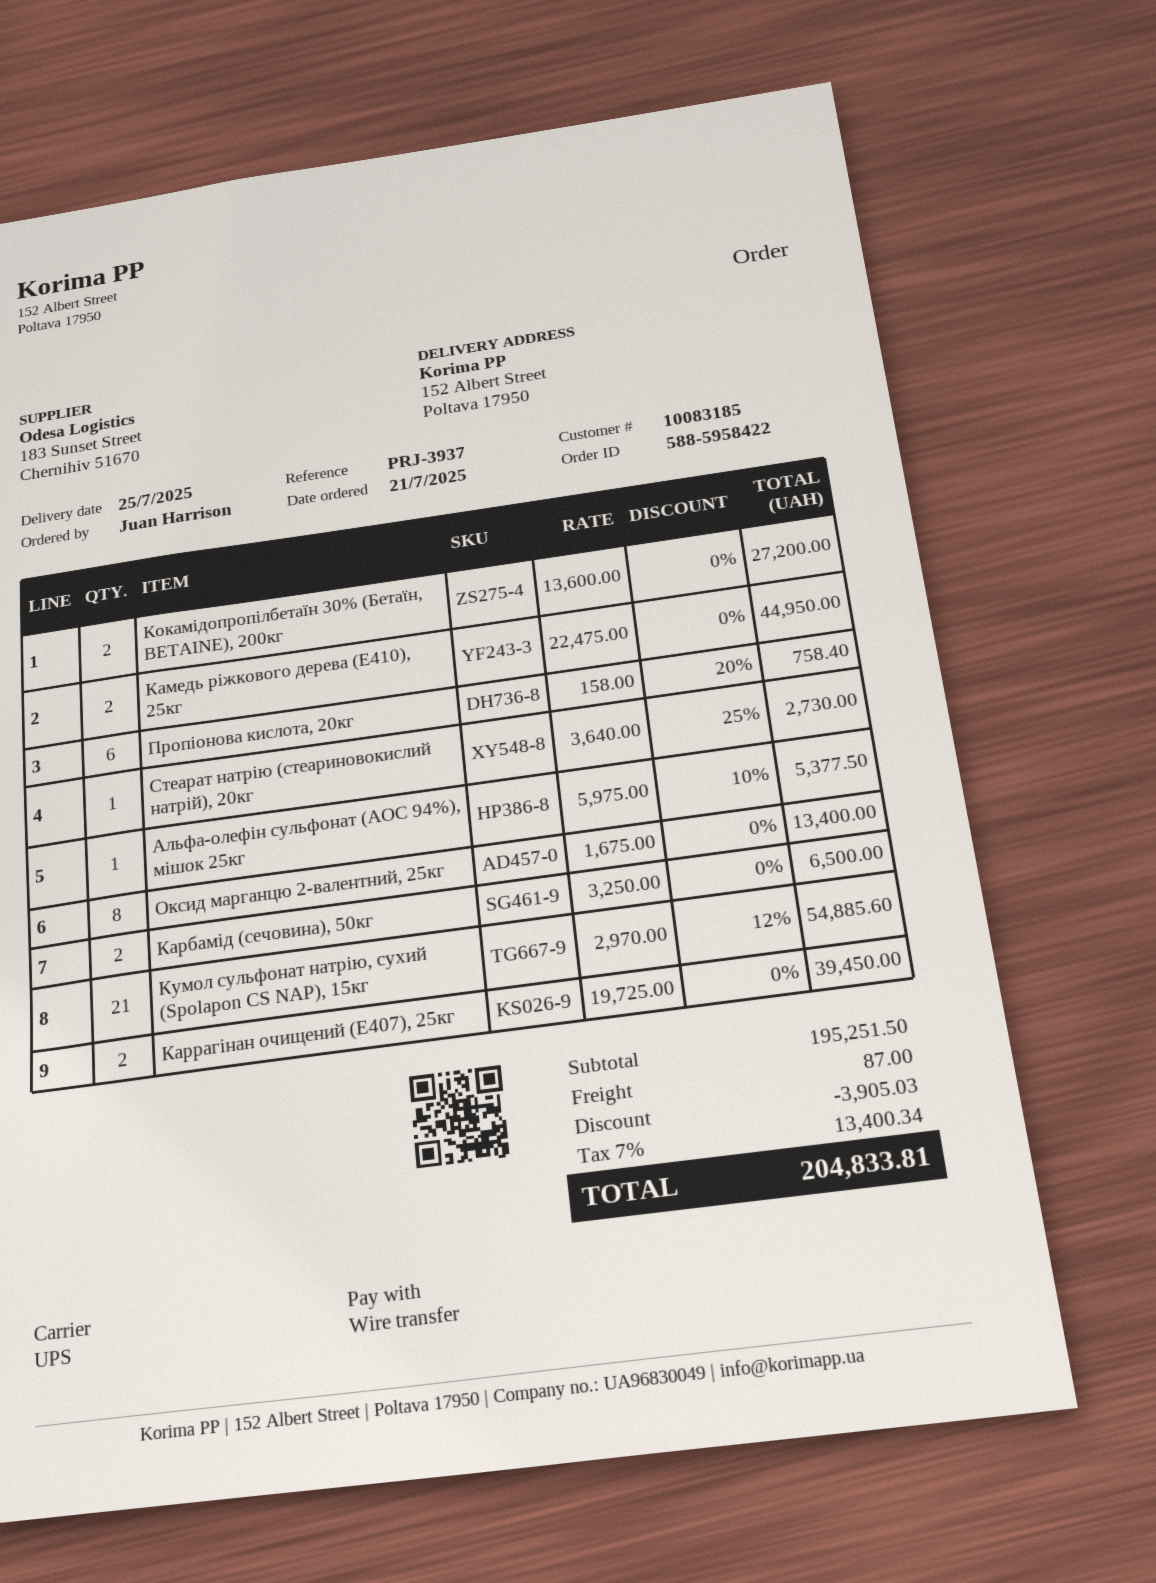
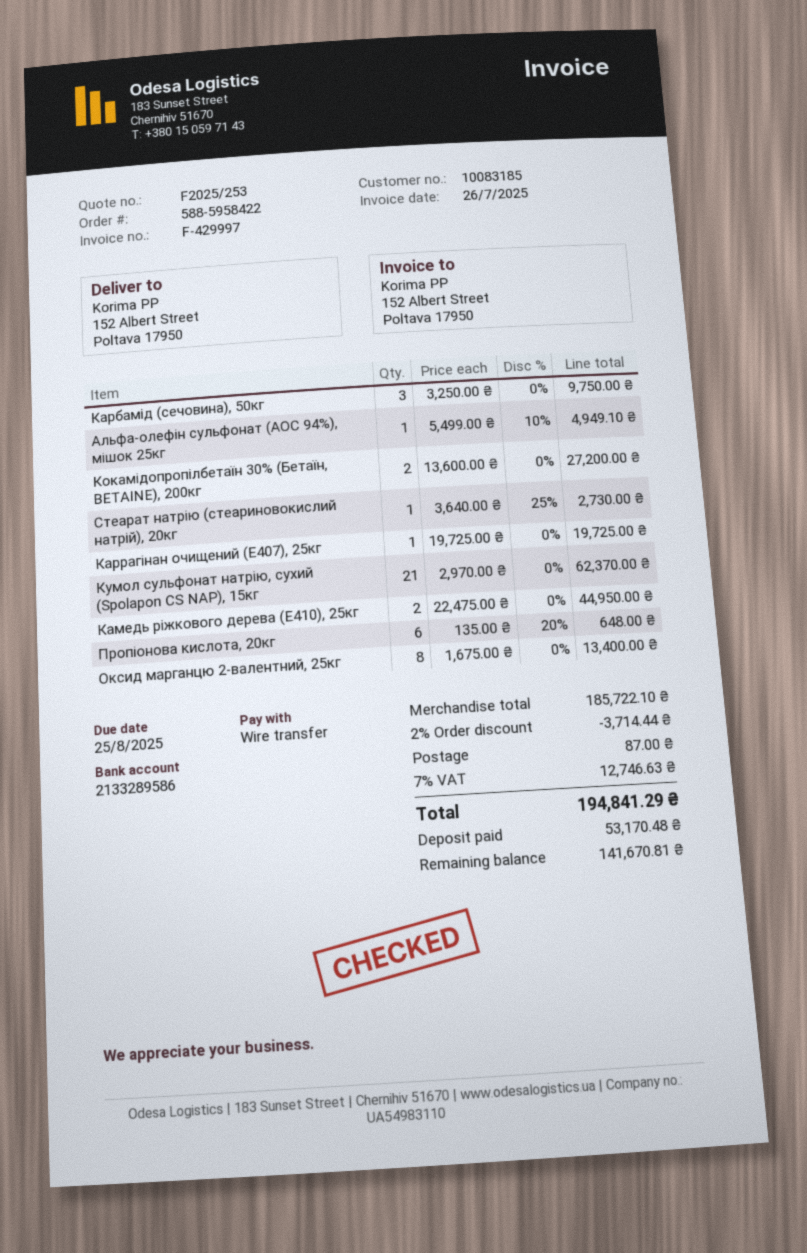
Пропіонова кислота, 20кг: 6 x 158.00 - 20% = 758.40 -> 6 x 135.00 - 20% = 648.00
Альфа-олефін сульфонат (АОС 94%), мішок 25кг: 1 x 5975.00 - 10% = 5377.50 -> 1 x 5499.00 - 10% = 4949.10
Карбамід (сечовина), 50кг: 2 x 3250.00 = 6500.00 -> 3 x 3250.00 = 9750.00
Кумол сульфонат натрію, сухий (Spolapon CS NAP), 15кг: 21 x 2970.00 - 12% = 54885.60 -> 21 x 2970.00 = 62370.00
Каррагінан очищений (Е407), 25кг: 2 x 19725.00 = 39450.00 -> 1 x 19725.00 = 19725.00
subtotal: 195251.50 -> 185722.10
discount: 3905.03 -> 3714.44
tax: 7% = 13400.34 -> 7% = 12746.63
total: 204833.81 -> 194841.29

